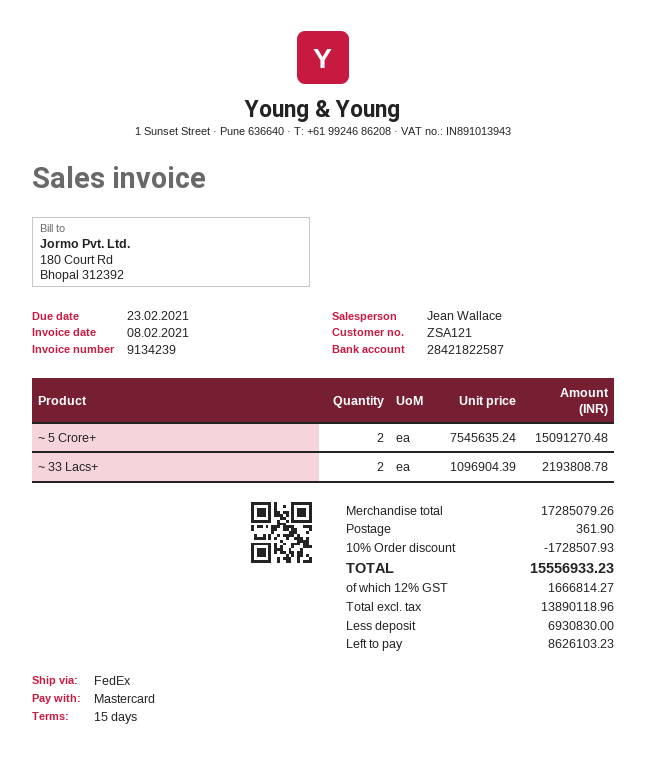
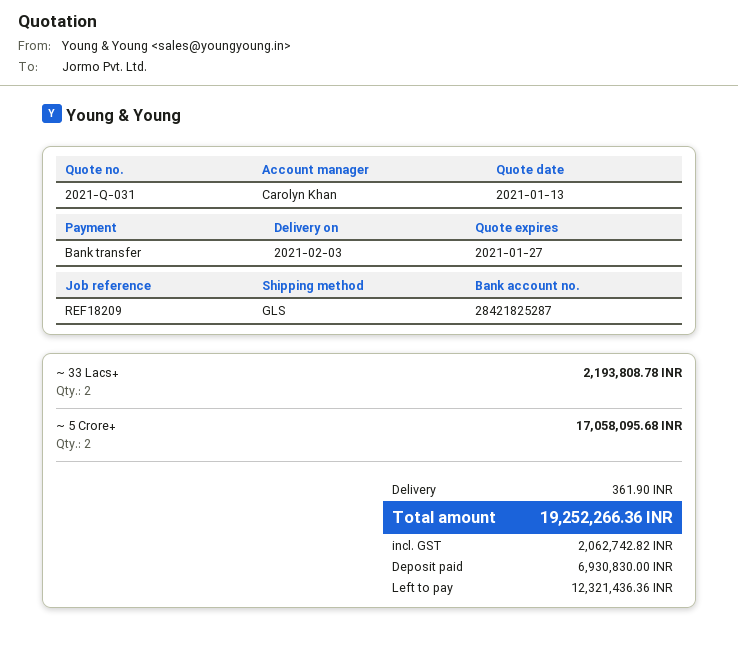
sales rep: Jean Wallace -> Carolyn Khan
payment method: Mastercard -> bank transfer
bank account: 28421822587 -> 28421825287
shipping method: FedEx -> GLS
~ 5 Crore+: 2 for 15091270.48 -> 2 for 17058095.68
discount: 10% = 1728507.93 -> none
tax: 1666814.27 -> 2062742.82
total: 15556933.23 -> 19252266.36
balance: 8626103.23 -> 12321436.36

